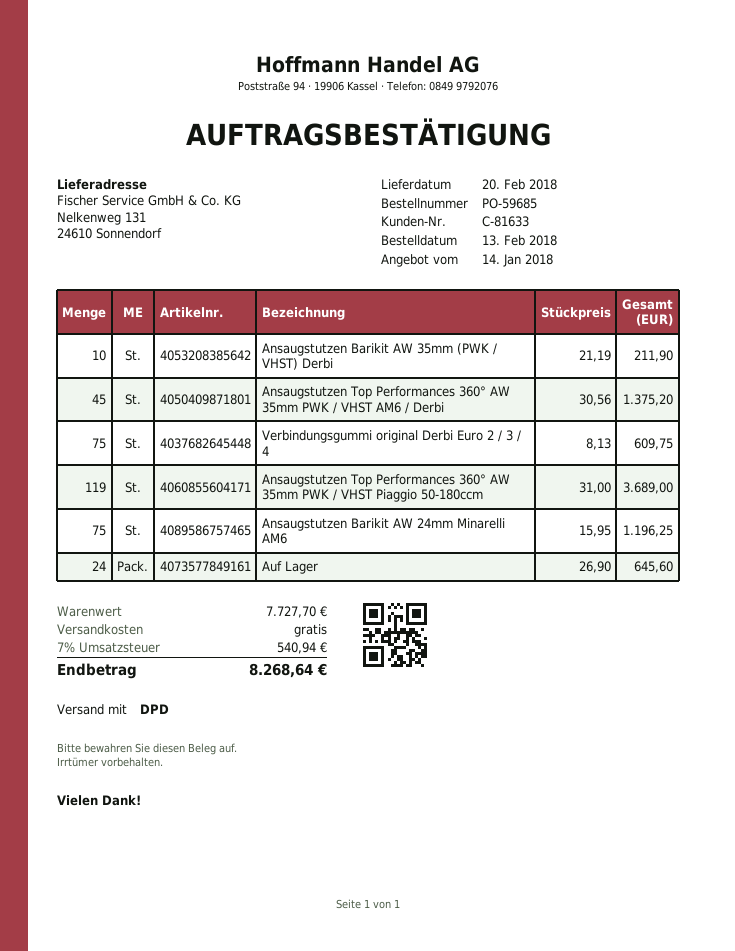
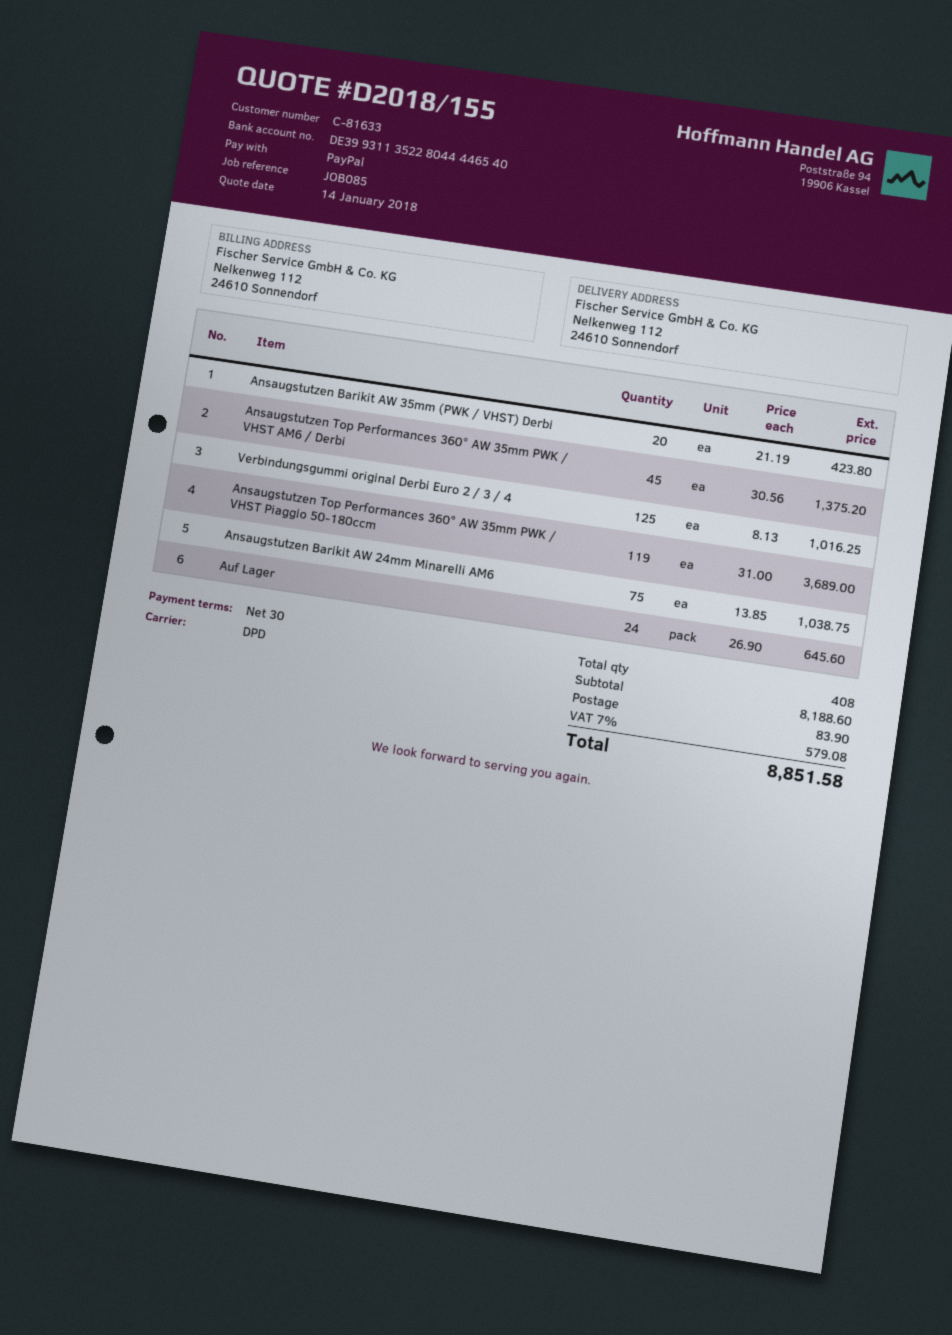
ship to: Nelkenweg 131, 24610 Sonnendorf -> Nelkenweg 112, 24610 Sonnendorf
Ansaugstutzen Barikit AW 35mm (PWK / VHST) Derbi: 10 x 21.19 = 211.90 -> 20 x 21.19 = 423.80
Verbindungsgummi original Derbi Euro 2 / 3 / 4: 75 x 8.13 = 609.75 -> 125 x 8.13 = 1016.25
Ansaugstutzen Barikit AW 24mm Minarelli AM6: 75 x 15.95 = 1196.25 -> 75 x 13.85 = 1038.75
subtotal: 7727.70 -> 8188.60
shipping: 0.00 -> 83.90
tax: 7% = 540.94 -> 7% = 579.08
total: 8268.64 -> 8851.58

